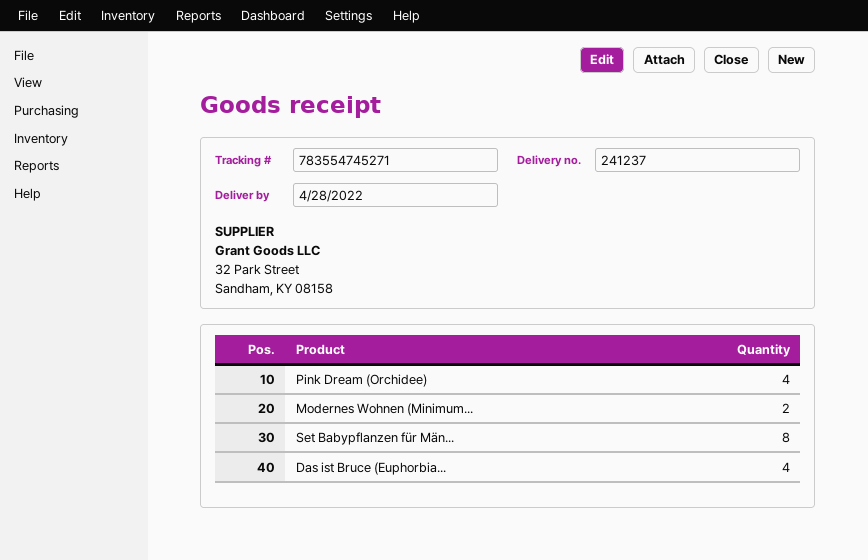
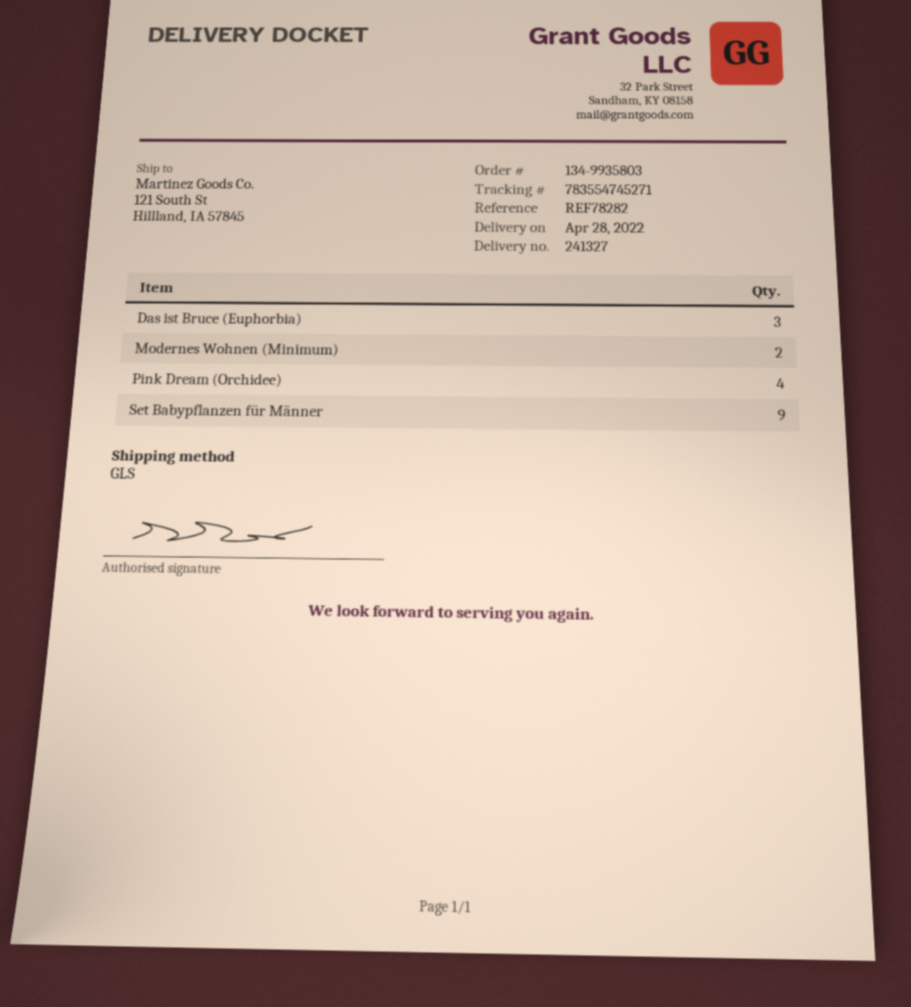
delivery note number: 241237 -> 241327
Set Babypflanzen für Män...: 8 -> 9
Das ist Bruce (Euphorbia...: 4 -> 3

